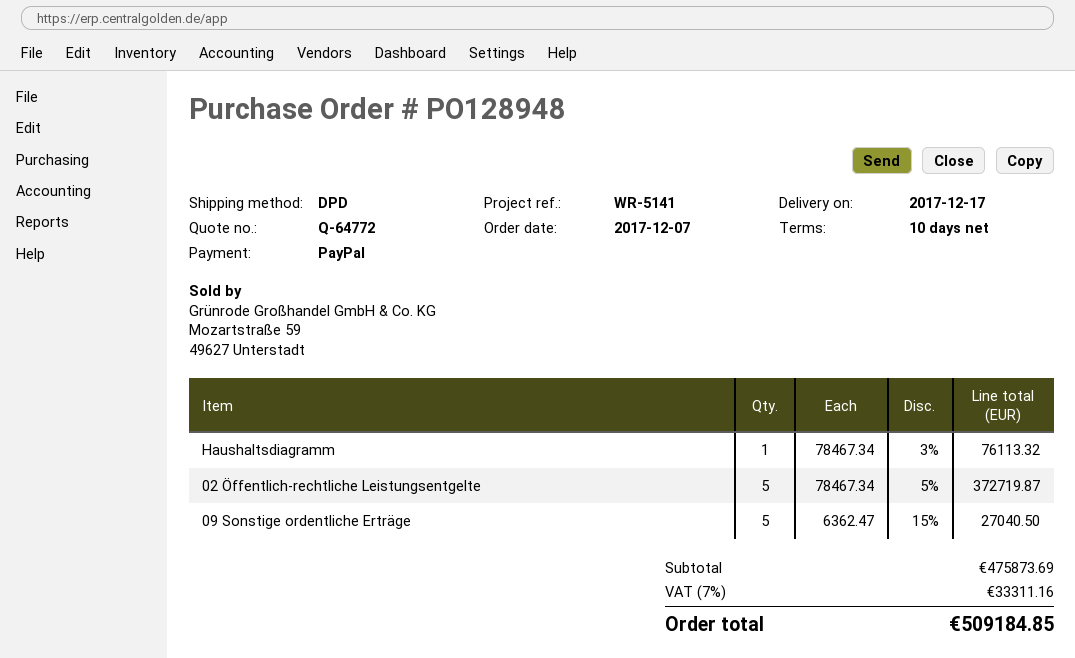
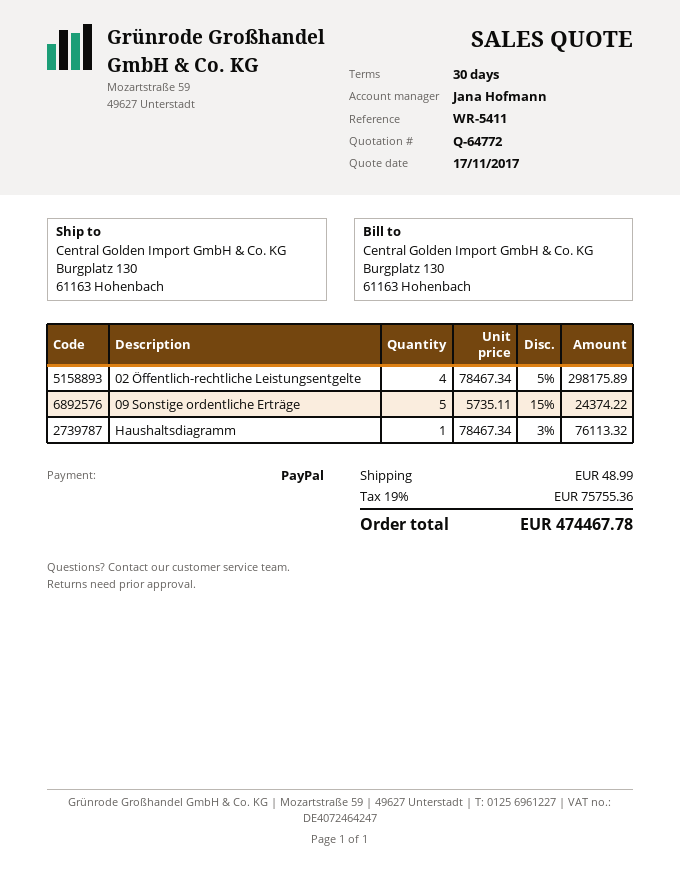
payment terms: 10 days -> 30 days
reference: WR-5141 -> WR-5411
02 Öffentlich-rechtliche Leistungsentgelte: 5 x 78467.34 - 5% = 372719.87 -> 4 x 78467.34 - 5% = 298175.89
09 Sonstige ordentliche Erträge: 5 x 6362.47 - 15% = 27040.50 -> 5 x 5735.11 - 15% = 24374.22
shipping: none -> 48.99
tax: 7% = 33311.16 -> 19% = 75755.36
total: 509184.85 -> 474467.78

